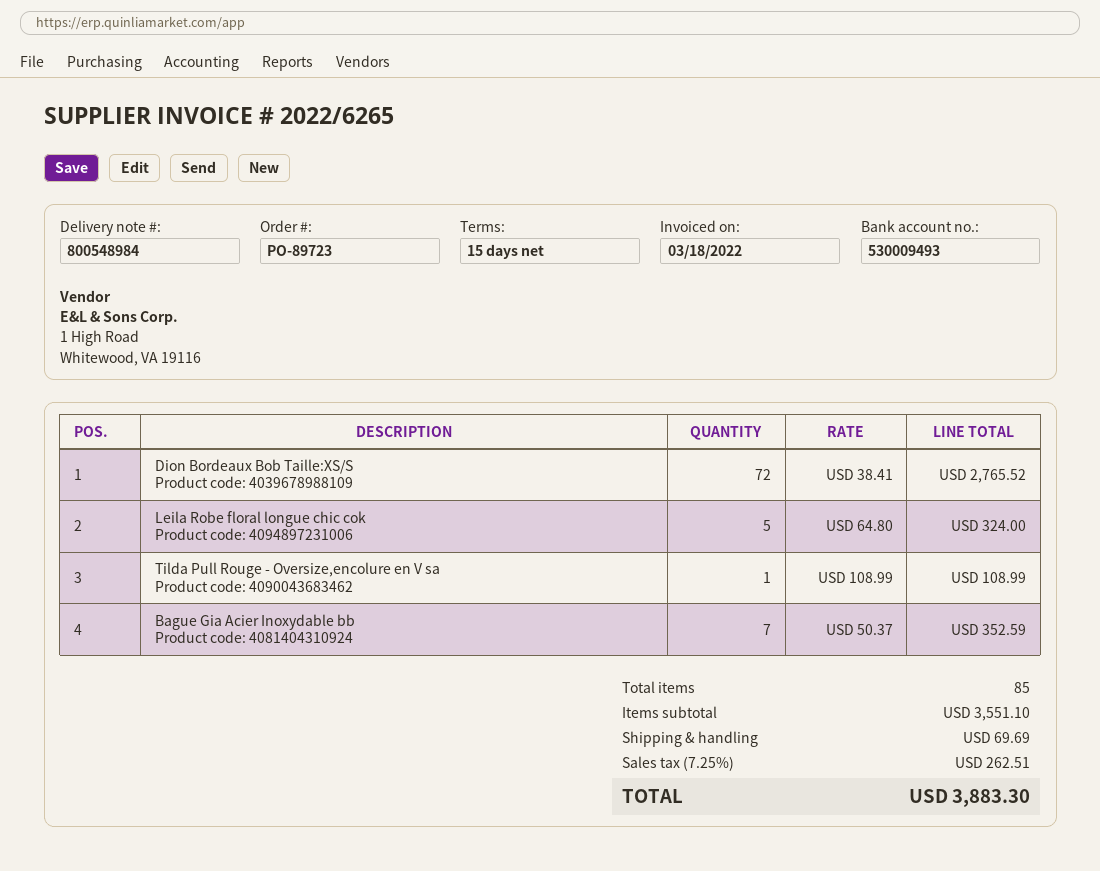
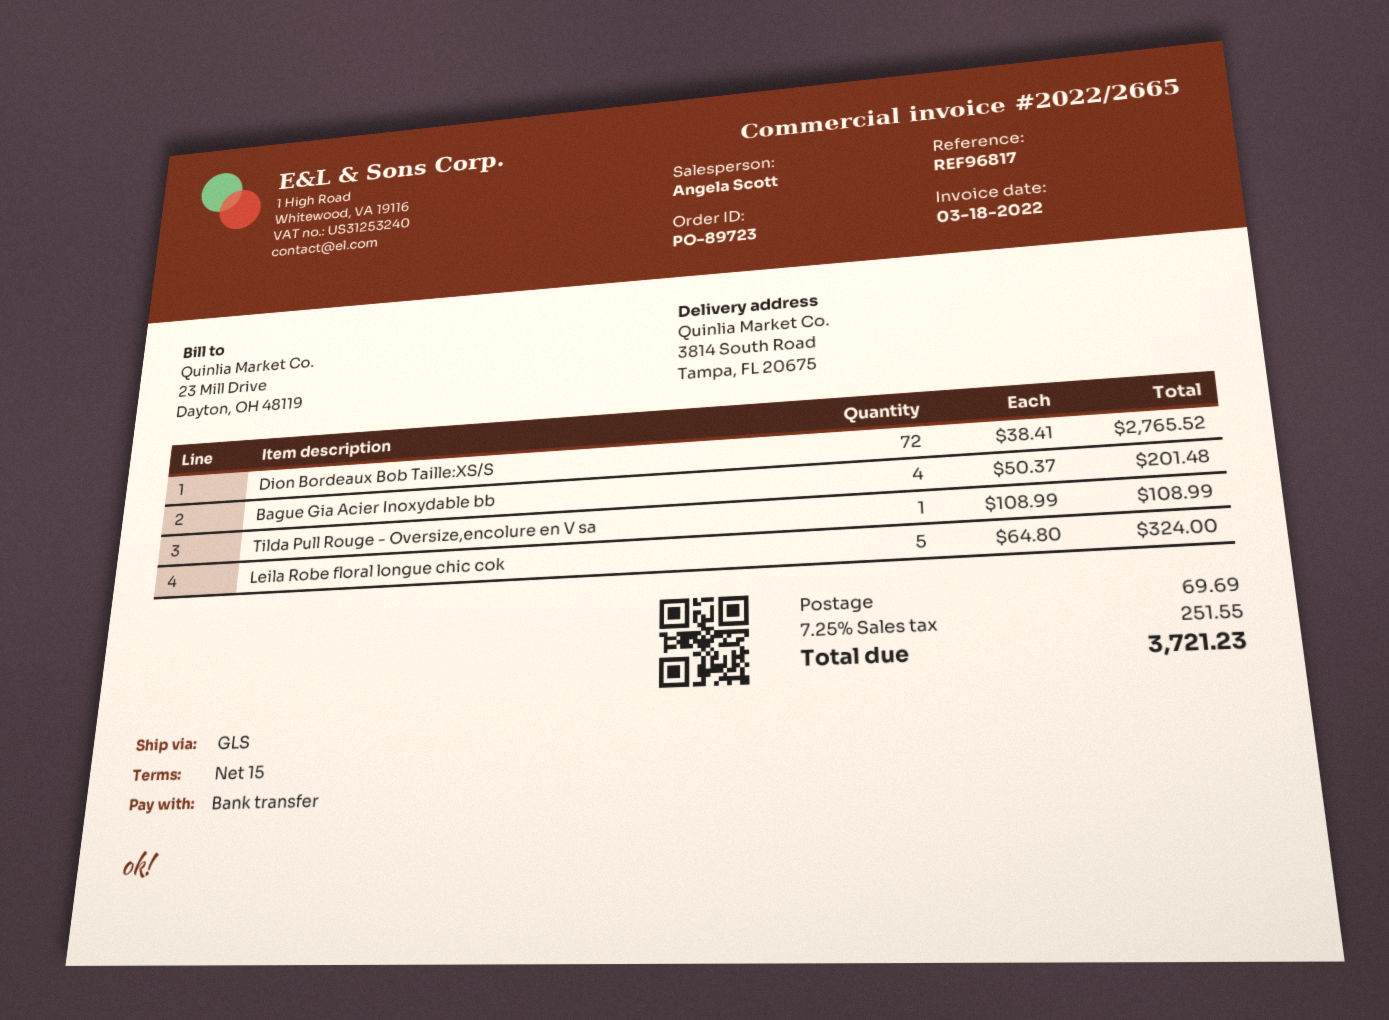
invoice number: 2022/6265 -> 2022/2665
Bague Gia Acier Inoxydable bb: 7 x 50.37 = 352.59 -> 4 x 50.37 = 201.48
tax: 7.25% = 262.51 -> 7.25% = 251.55
total: 3883.30 -> 3721.23

